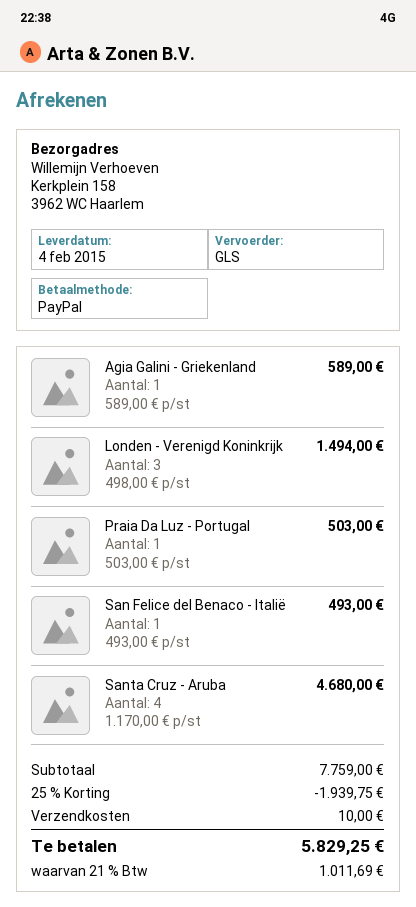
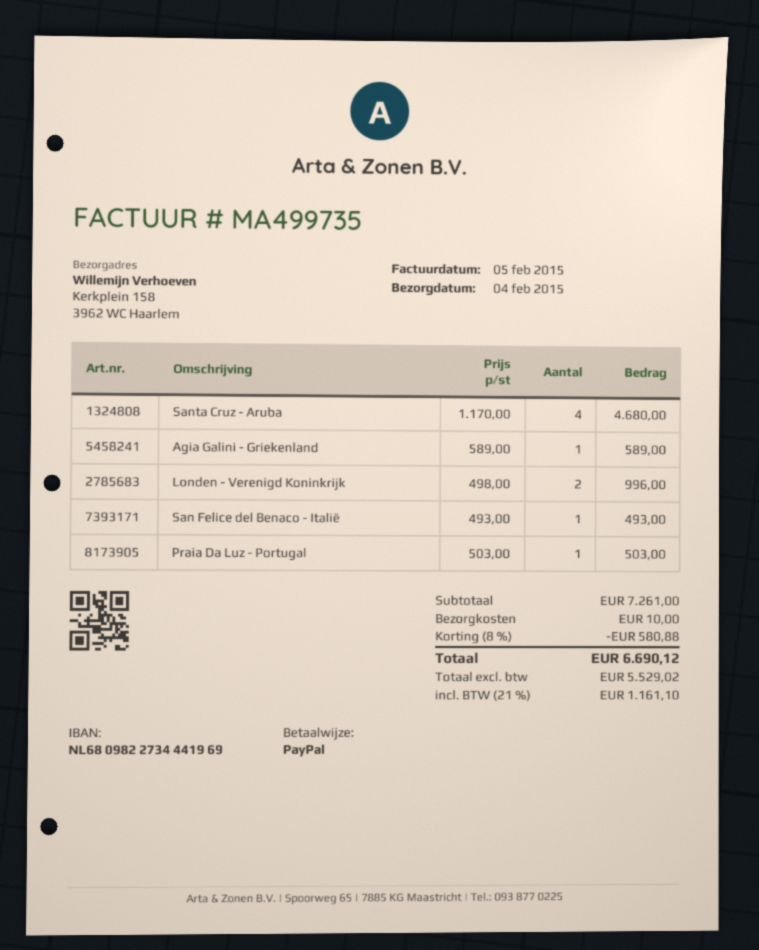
Londen - Verenigd Koninkrijk: 3 x 498.00 = 1494.00 -> 2 x 498.00 = 996.00
subtotal: 7759.00 -> 7261.00
discount: 25% = 1939.75 -> 8% = 580.88
tax: 21% = 1011.69 -> 21% = 1161.10
total: 5829.25 -> 6690.12

